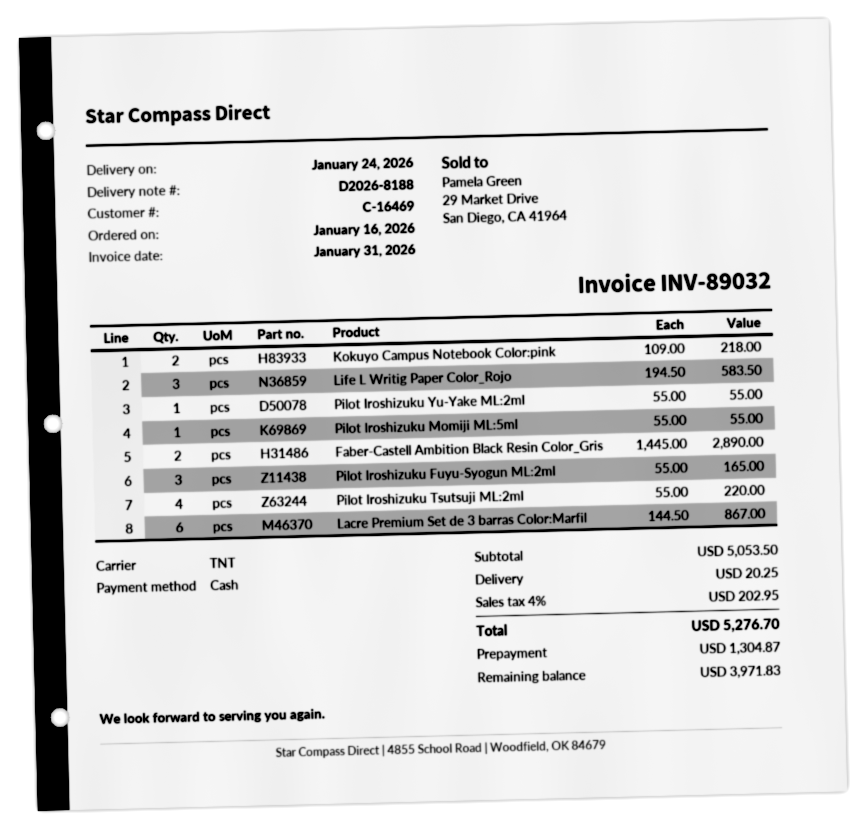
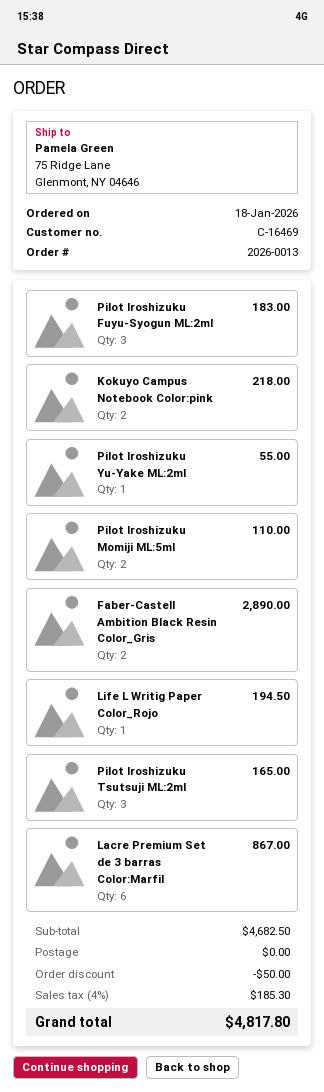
order date: 2026-01-16 -> 2026-01-18
Life L Writig Paper Color_Rojo: 3 for 583.50 -> 1 for 194.50
Pilot Iroshizuku Momiji ML:5ml: 1 for 55.00 -> 2 for 110.00
Pilot Iroshizuku Fuyu-Syogun ML:2ml: 3 for 165.00 -> 3 for 183.00
Pilot Iroshizuku Tsutsuji ML:2ml: 4 for 220.00 -> 3 for 165.00
subtotal: 5053.50 -> 4682.50
discount: none -> 50.00
shipping: 20.25 -> 0.00
tax: 4% = 202.95 -> 4% = 185.30
total: 5276.70 -> 4817.80

